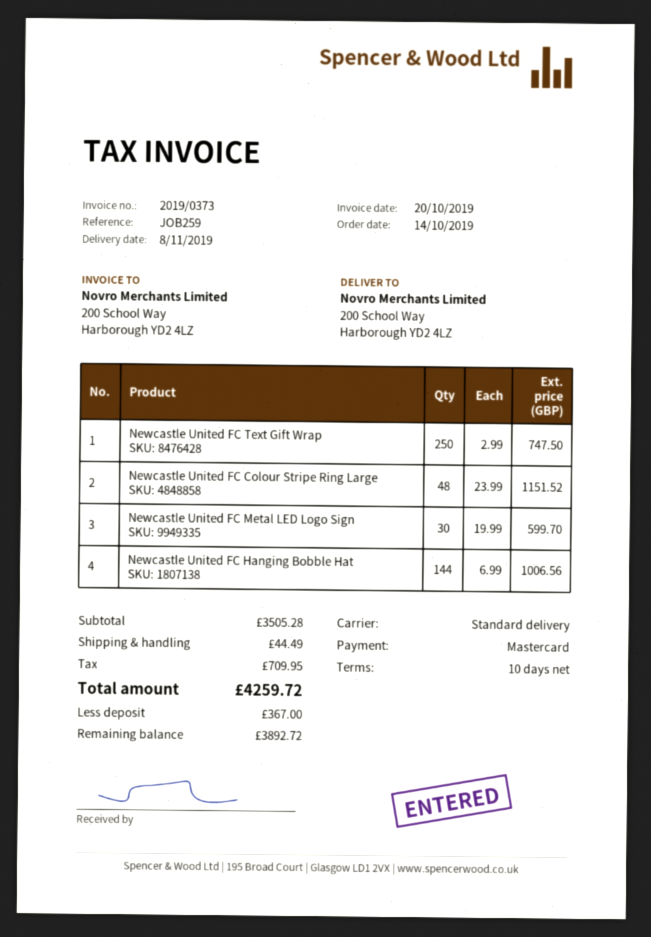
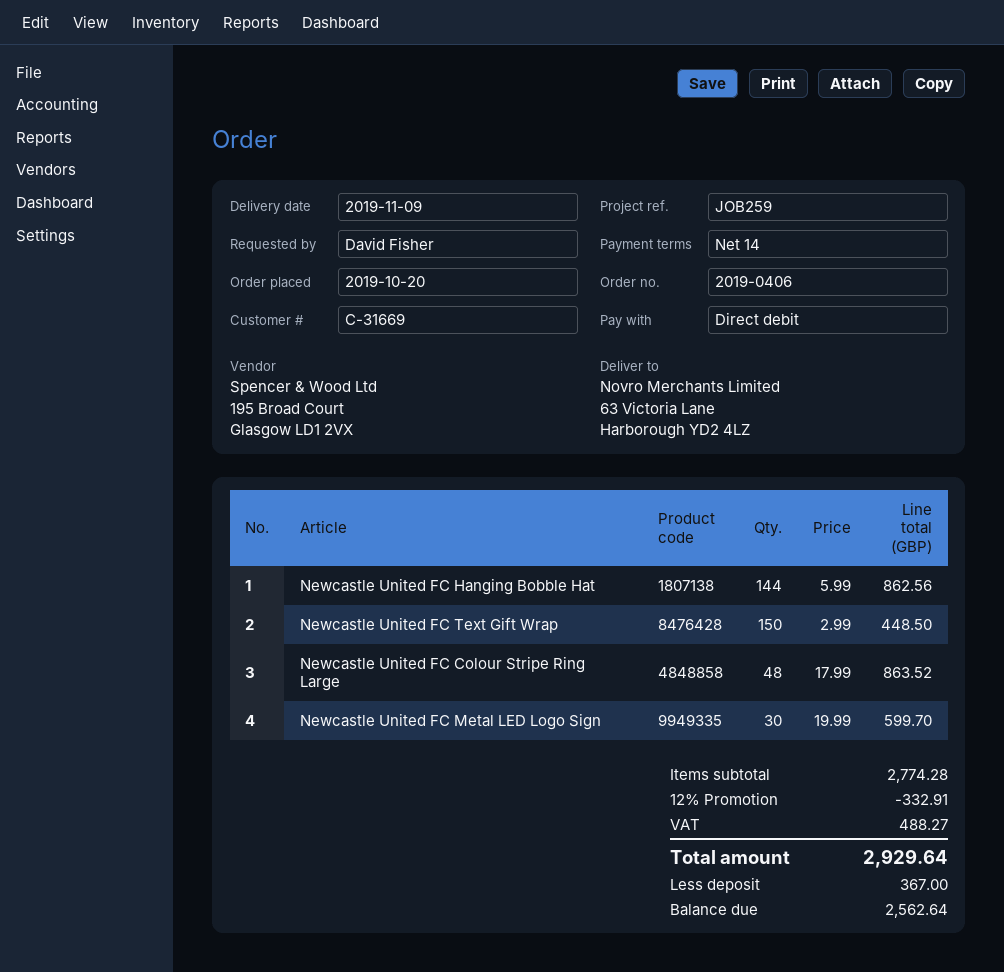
order date: 2019-10-14 -> 2019-10-20
delivery date: 2019-11-08 -> 2019-11-09
payment terms: 10 days -> 14 days
payment method: Mastercard -> direct debit
ship to: 200 School Way, Harborough YD2 4LZ -> 63 Victoria Lane, Harborough YD2 4LZ
Newcastle United FC Text Gift Wrap: 250 x 2.99 = 747.50 -> 150 x 2.99 = 448.50
Newcastle United FC Colour Stripe Ring Large: 48 x 23.99 = 1151.52 -> 48 x 17.99 = 863.52
Newcastle United FC Hanging Bobble Hat: 144 x 6.99 = 1006.56 -> 144 x 5.99 = 862.56
subtotal: 3505.28 -> 2774.28
discount: none -> 12% = 332.91
shipping: 44.49 -> none
tax: 709.95 -> 488.27
total: 4259.72 -> 2929.64
balance: 3892.72 -> 2562.64

